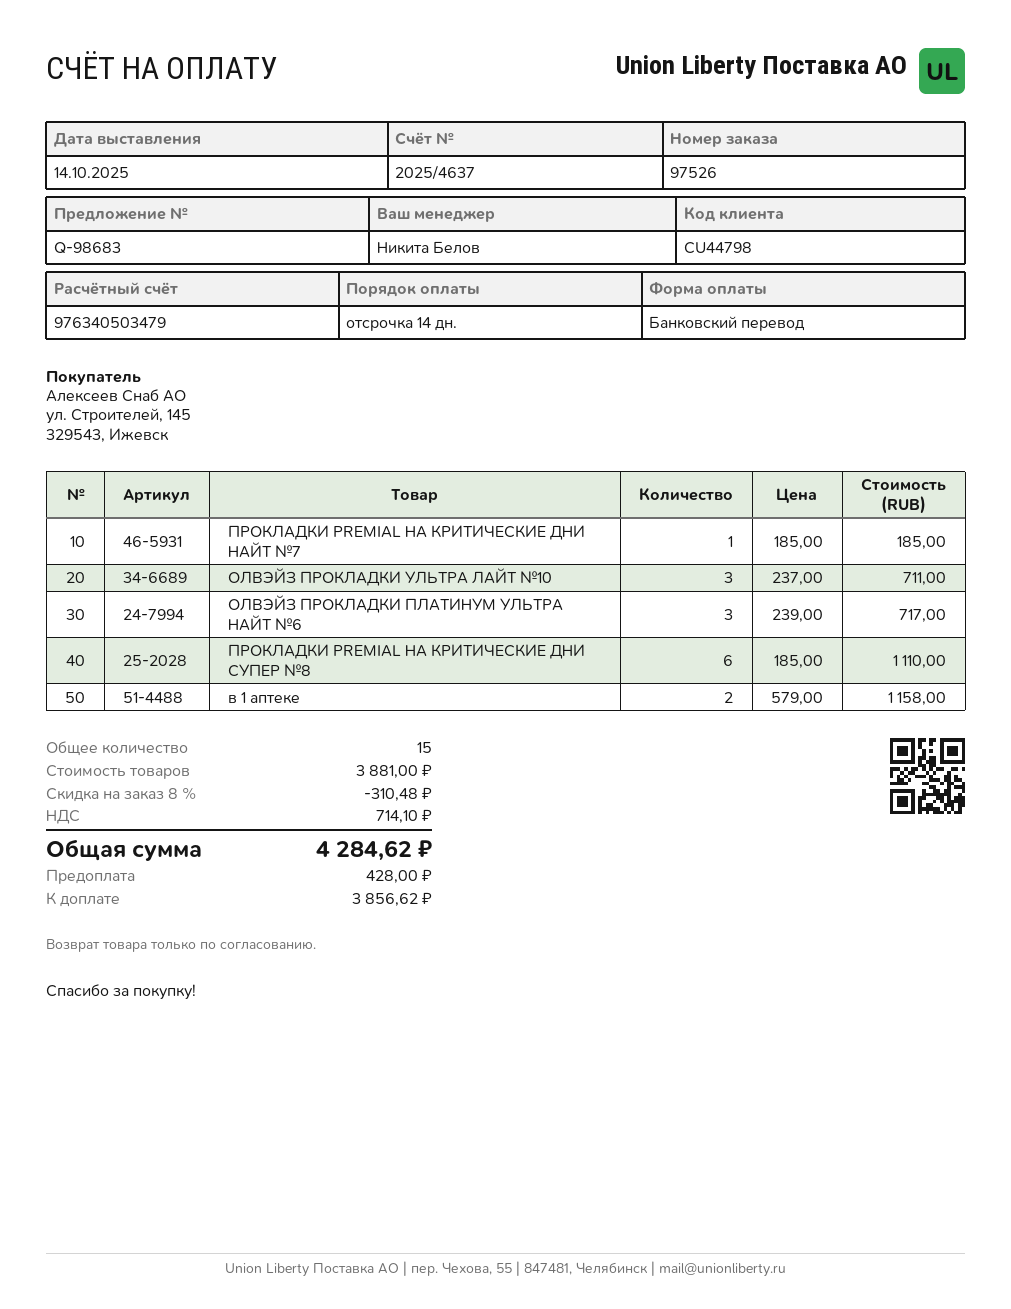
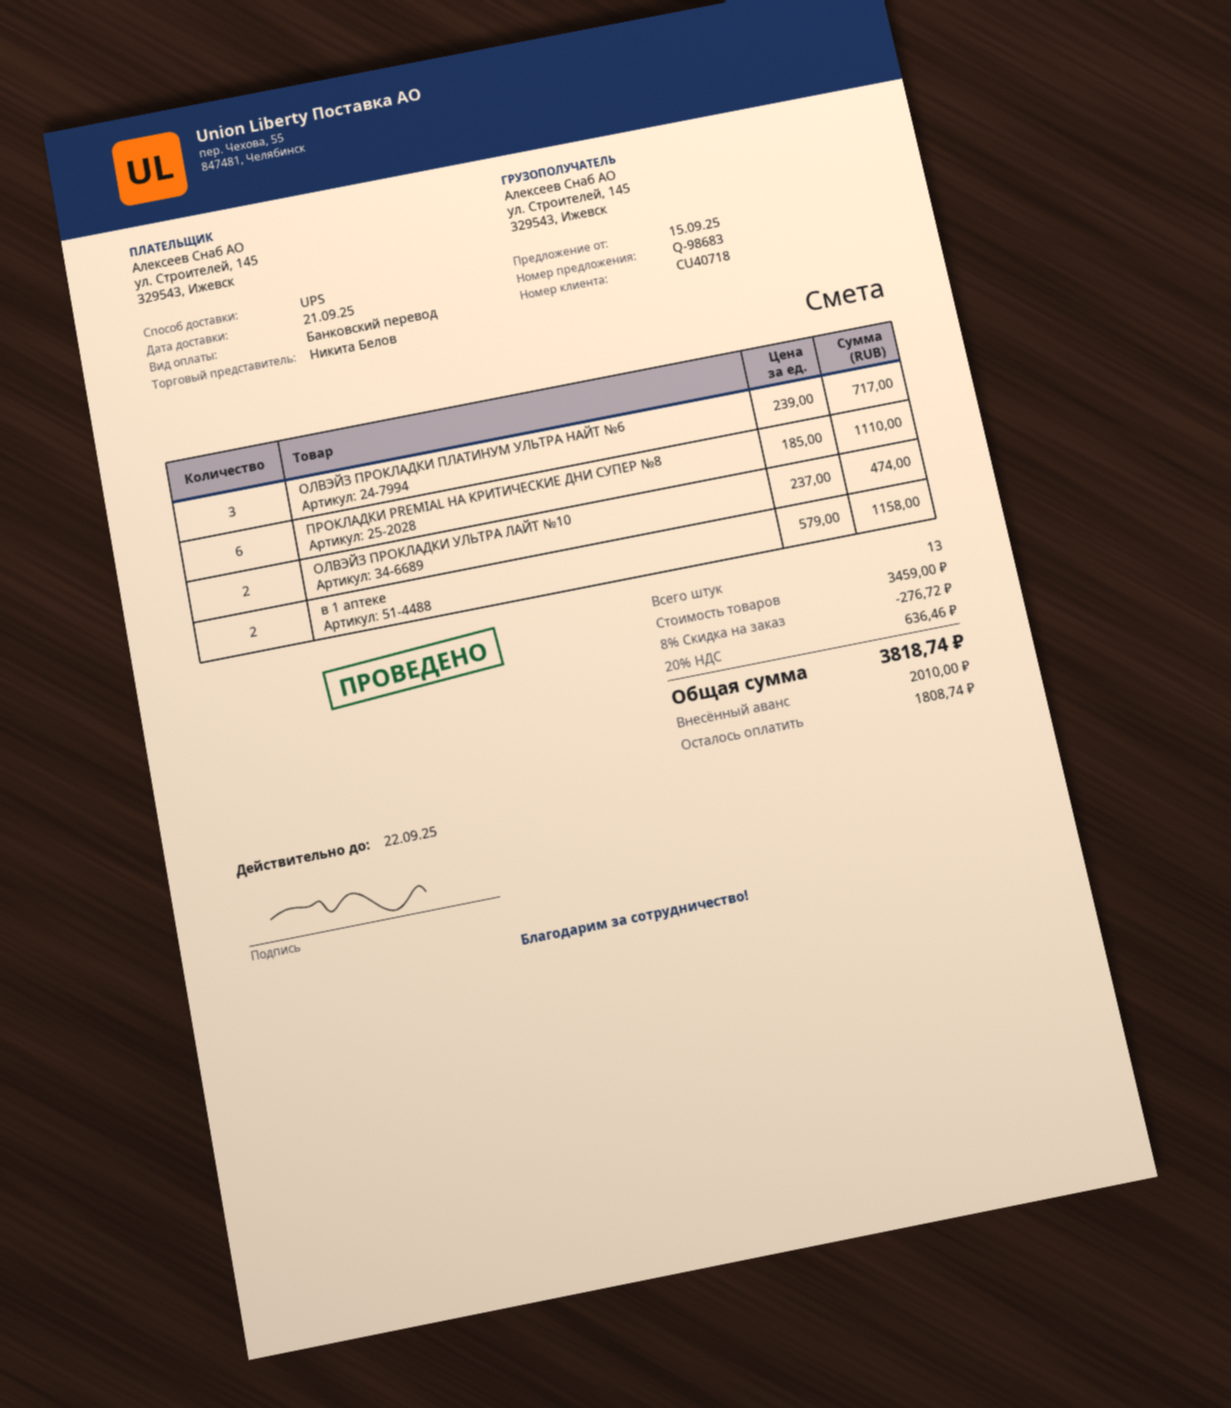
customer number: CU44798 -> CU40718
ПРОКЛАДКИ PREMIAL НА КРИТИЧЕСКИЕ ДНИ НАЙТ №7: 1 x 185.00 = 185.00 -> none
ОЛВЭЙЗ ПРОКЛАДКИ УЛЬТРА ЛАЙТ №10: 3 x 237.00 = 711.00 -> 2 x 237.00 = 474.00
total quantity: 15 -> 13
subtotal: 3881.00 -> 3459.00
discount: 8% = 310.48 -> 8% = 276.72
tax: 714.10 -> 636.46
total: 4284.62 -> 3818.74
deposit: 428.00 -> 2010.00
balance: 3856.62 -> 1808.74

